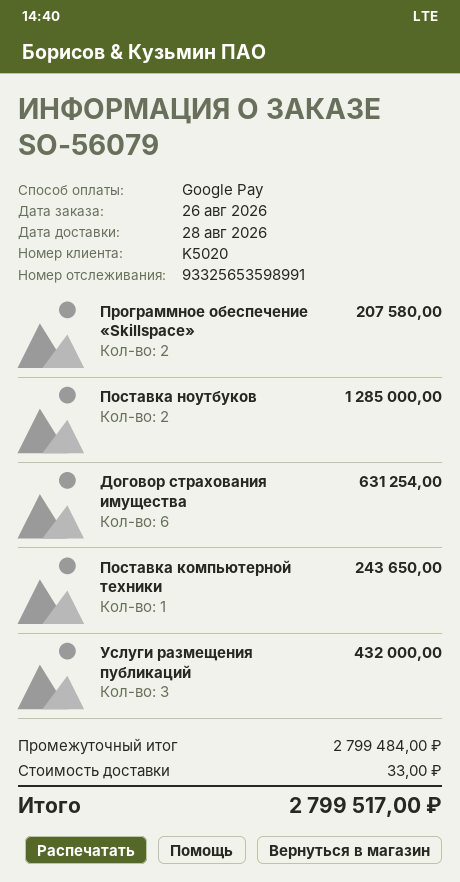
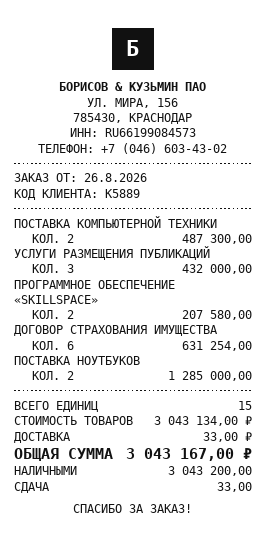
customer number: K5020 -> K5889
payment method: Google Pay -> cash
Поставка компьютерной техники: 1 for 243650.00 -> 2 for 487300.00
subtotal: 2799484.00 -> 3043134.00
total: 2799517.00 -> 3043167.00

